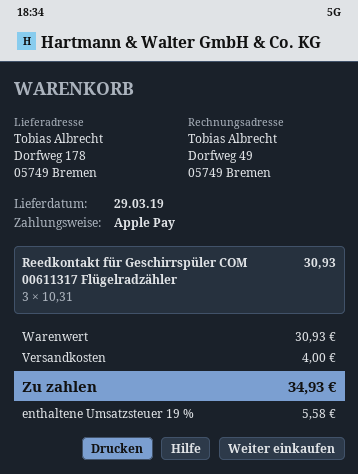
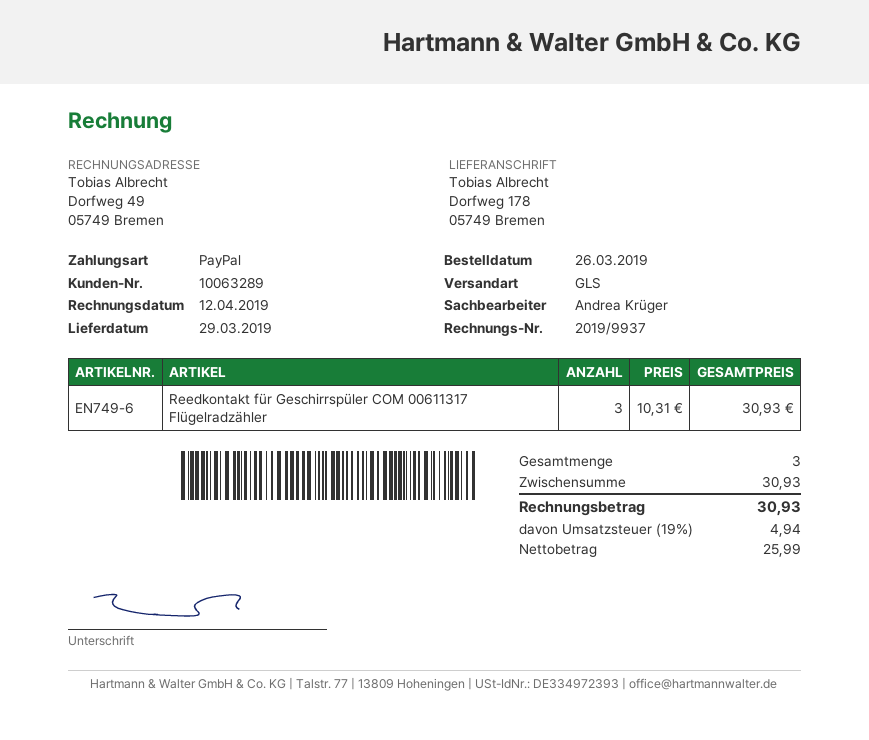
payment method: Apple Pay -> PayPal
shipping: 4.00 -> none
tax: 19% = 5.58 -> 19% = 4.94
total: 34.93 -> 30.93

